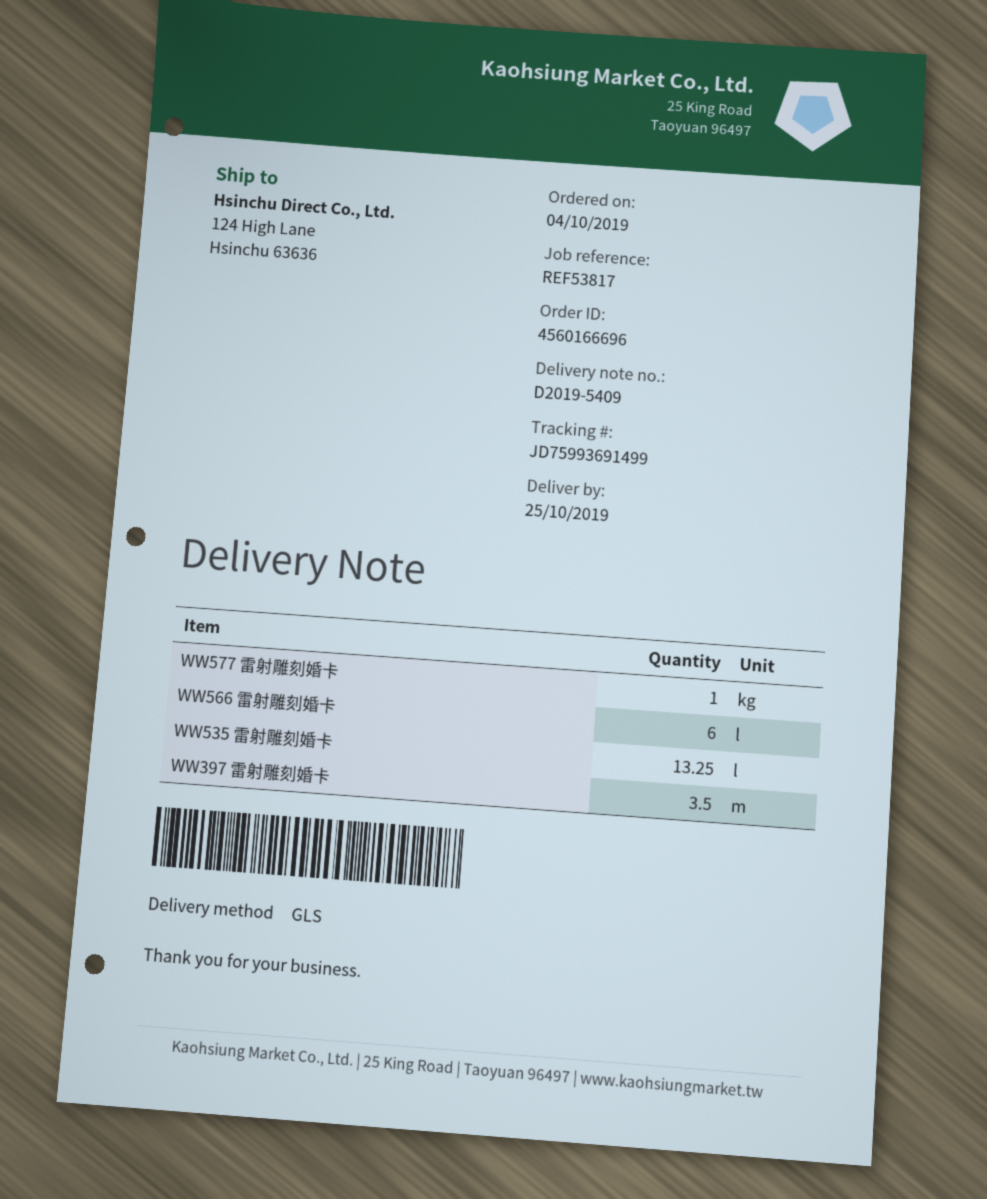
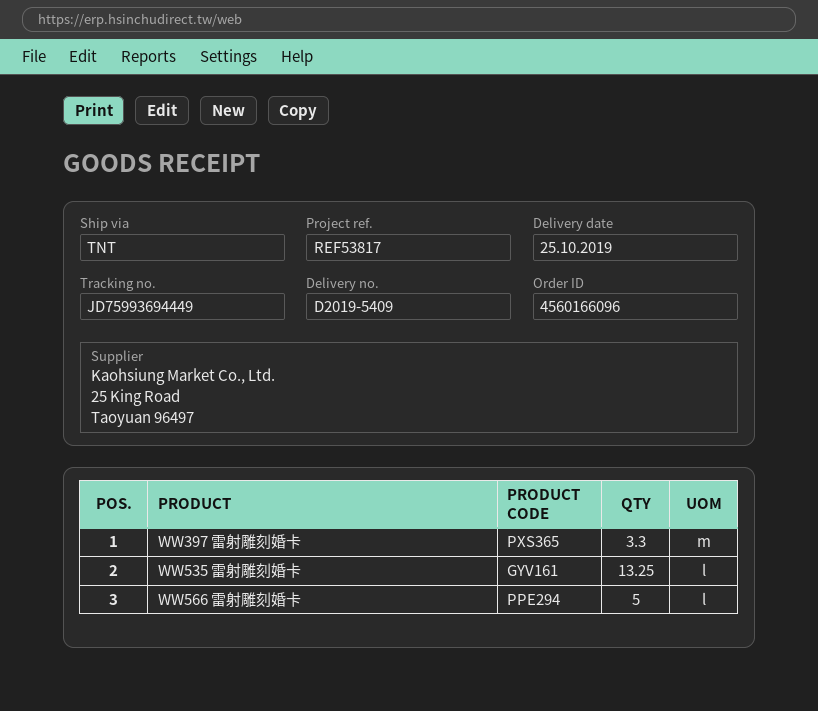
order number: 4560166696 -> 4560166096
shipping method: GLS -> TNT
tracking number: JD75993691499 -> JD75993694449
WW577 雷射雕刻婚卡: 1 -> none
WW566 雷射雕刻婚卡: 6 -> 5
WW397 雷射雕刻婚卡: 3.5 -> 3.3

